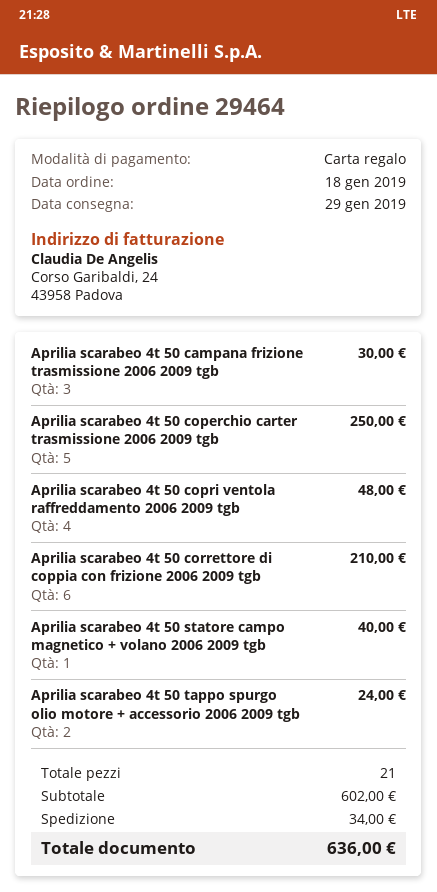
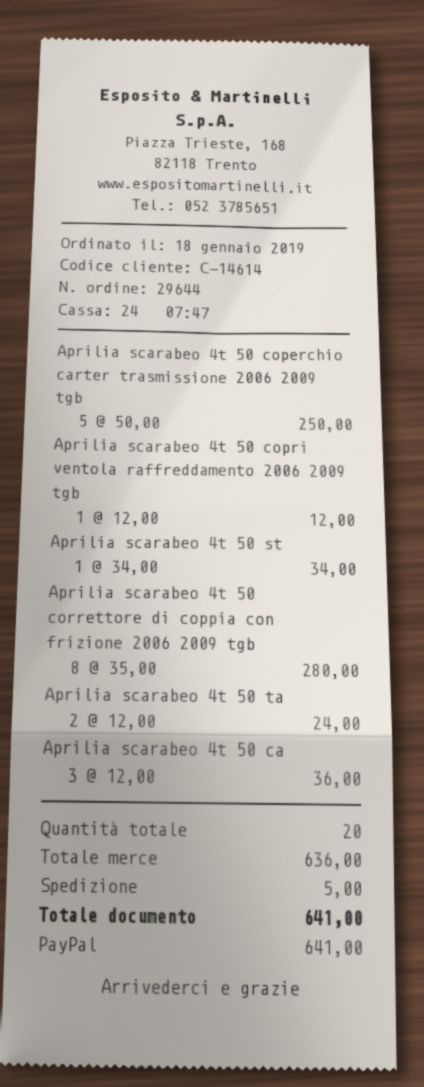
order number: 29464 -> 29644
payment method: gift card -> PayPal
Aprilia scarabeo 4t 50 campana frizione trasmissione 2006 2009 tgb: 3 for 30.00 -> 3 for 36.00
Aprilia scarabeo 4t 50 copri ventola raffreddamento 2006 2009 tgb: 4 for 48.00 -> 1 for 12.00
Aprilia scarabeo 4t 50 correttore di coppia con frizione 2006 2009 tgb: 6 for 210.00 -> 8 for 280.00
Aprilia scarabeo 4t 50 statore campo magnetico + volano 2006 2009 tgb: 1 for 40.00 -> 1 for 34.00
total quantity: 21 -> 20
subtotal: 602.00 -> 636.00
shipping: 34.00 -> 5.00
total: 636.00 -> 641.00

